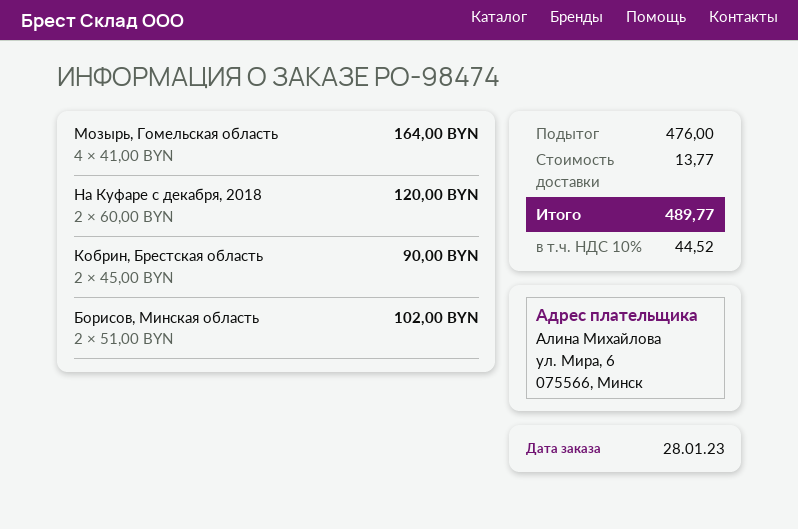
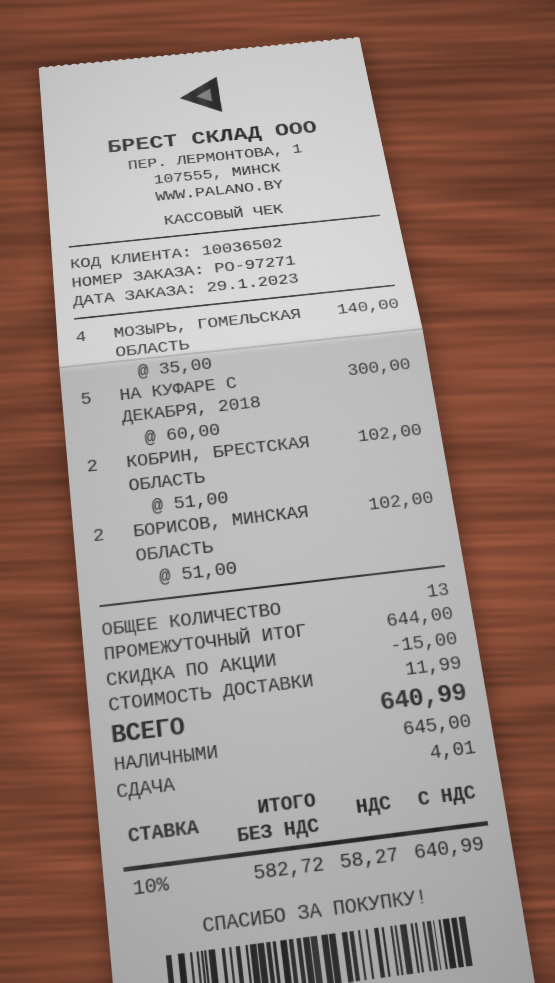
order number: PO-98474 -> PO-97271
order date: 2023-01-28 -> 2023-01-29
Мозырь, Гомельская область: 4 x 41.00 = 164.00 -> 4 x 35.00 = 140.00
На Куфаре с декабря, 2018: 2 x 60.00 = 120.00 -> 5 x 60.00 = 300.00
Кобрин, Брестская область: 2 x 45.00 = 90.00 -> 2 x 51.00 = 102.00
subtotal: 476.00 -> 644.00
discount: none -> 15.00
shipping: 13.77 -> 11.99
tax: 10% = 44.52 -> 10% = 58.27
total: 489.77 -> 640.99

